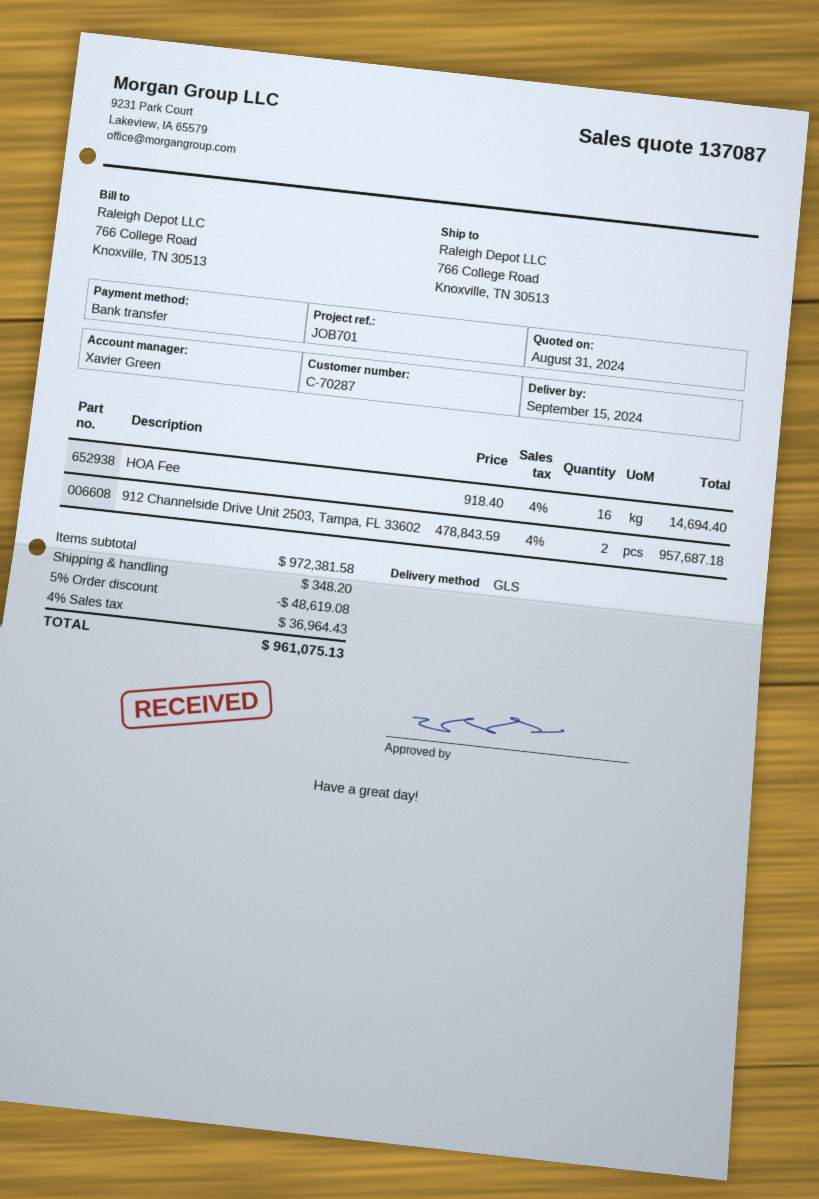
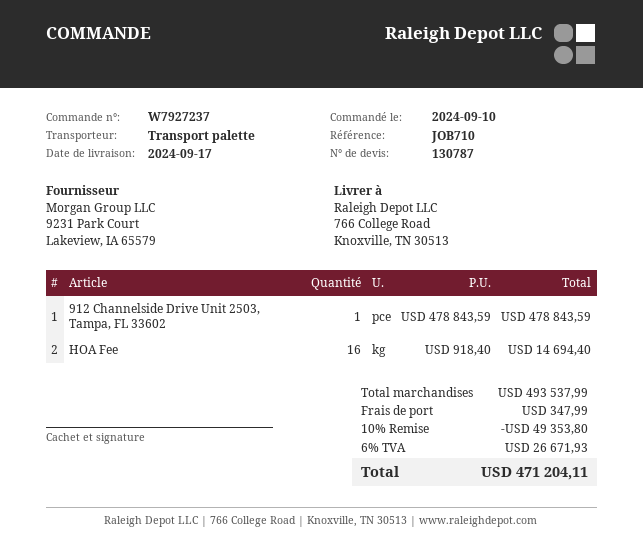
quote number: 137087 -> 130787
delivery date: 2024-09-15 -> 2024-09-17
reference: JOB701 -> JOB710
shipping method: GLS -> pallet freight
912 Channelside Drive Unit 2503, Tampa, FL 33602: 2 x 478843.59 = 957687.18 -> 1 x 478843.59 = 478843.59
subtotal: 972381.58 -> 493537.99
discount: 5% = 48619.08 -> 10% = 49353.80
shipping: 348.20 -> 347.99
tax: 4% = 36964.43 -> 6% = 26671.93
total: 961075.13 -> 471204.11

